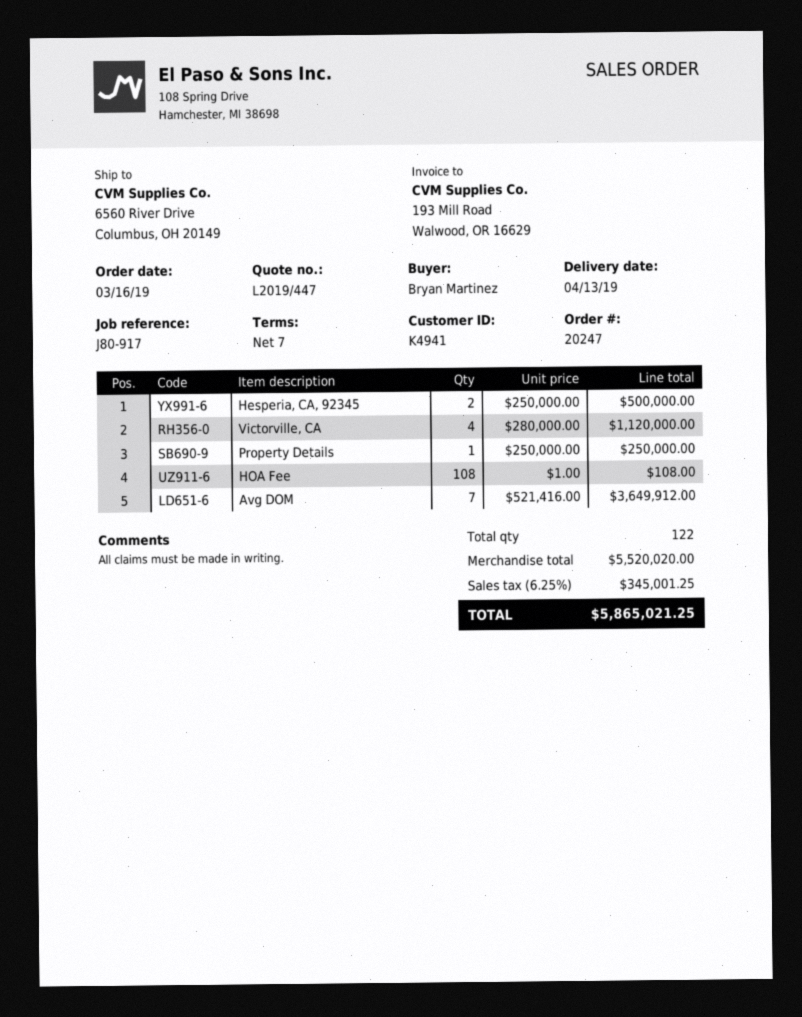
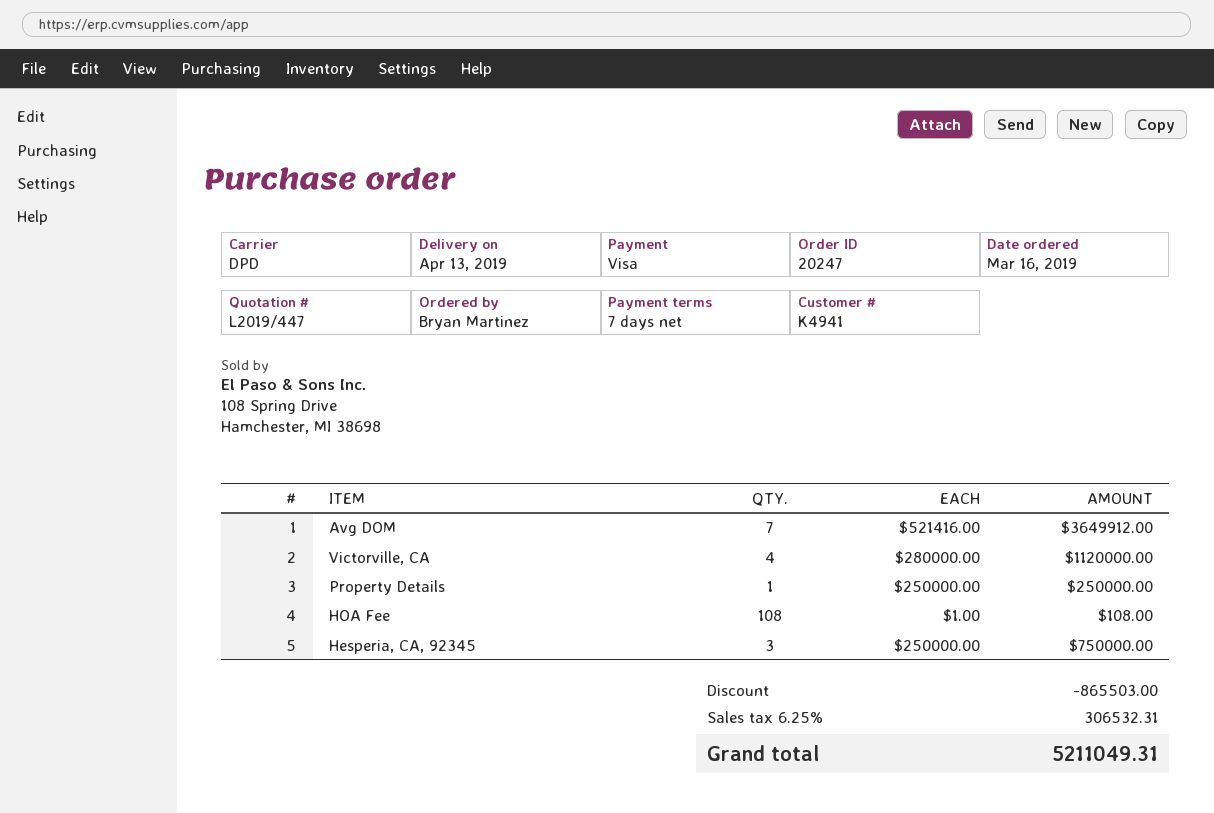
Hesperia, CA, 92345: 2 x 250000.00 = 500000.00 -> 3 x 250000.00 = 750000.00
discount: none -> 865503.00
tax: 6.25% = 345001.25 -> 6.25% = 306532.31
total: 5865021.25 -> 5211049.31

